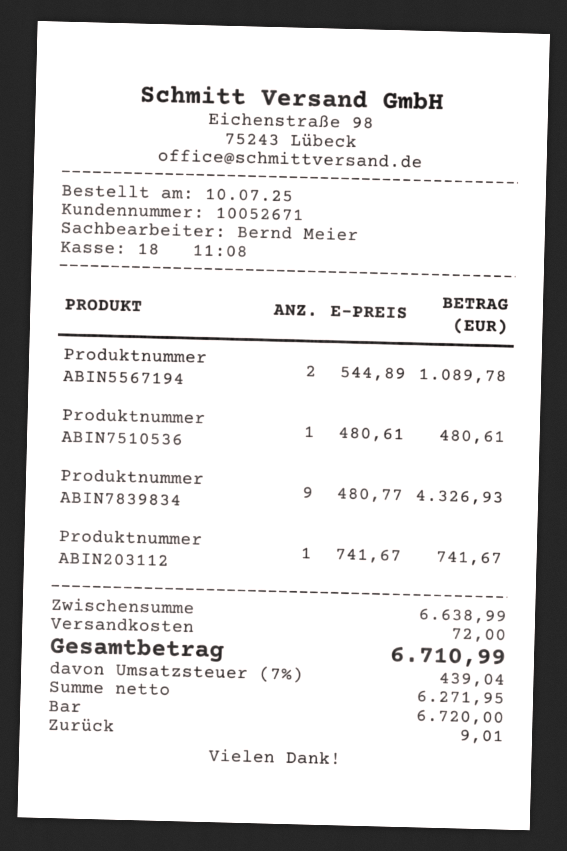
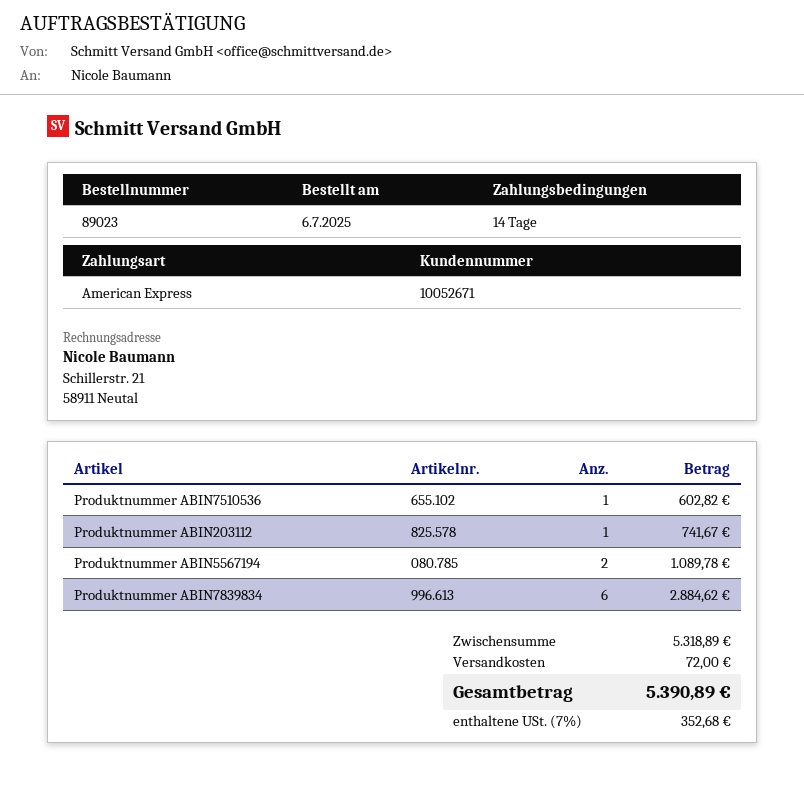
order date: 2025-07-10 -> 2025-07-06
payment method: cash -> American Express
Produktnummer ABIN7510536: 1 for 480.61 -> 1 for 602.82
Produktnummer ABIN7839834: 9 for 4326.93 -> 6 for 2884.62
subtotal: 6638.99 -> 5318.89
tax: 7% = 439.04 -> 7% = 352.68
total: 6710.99 -> 5390.89

